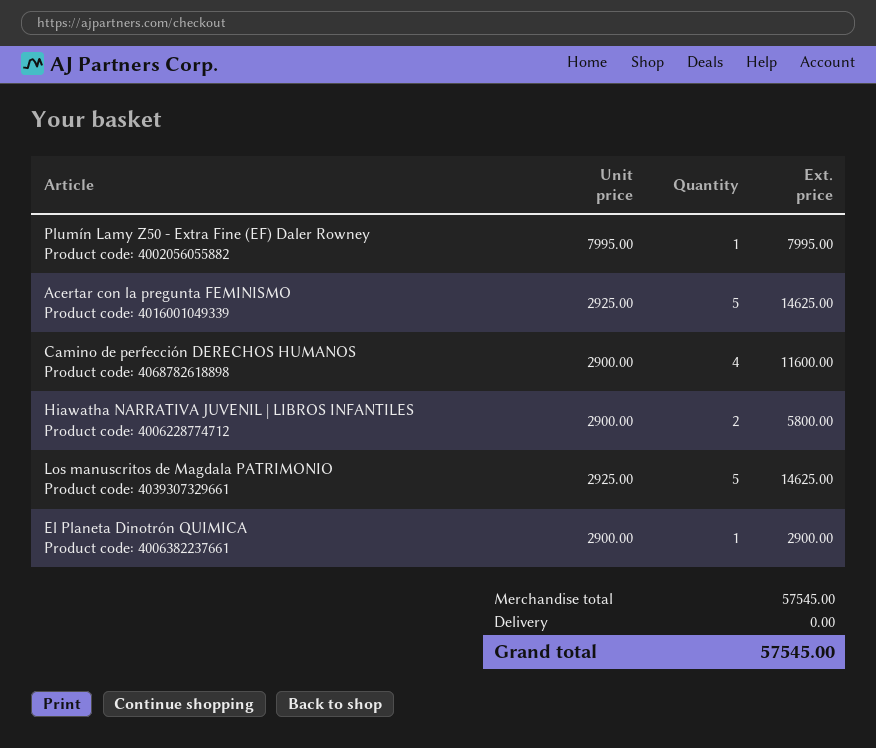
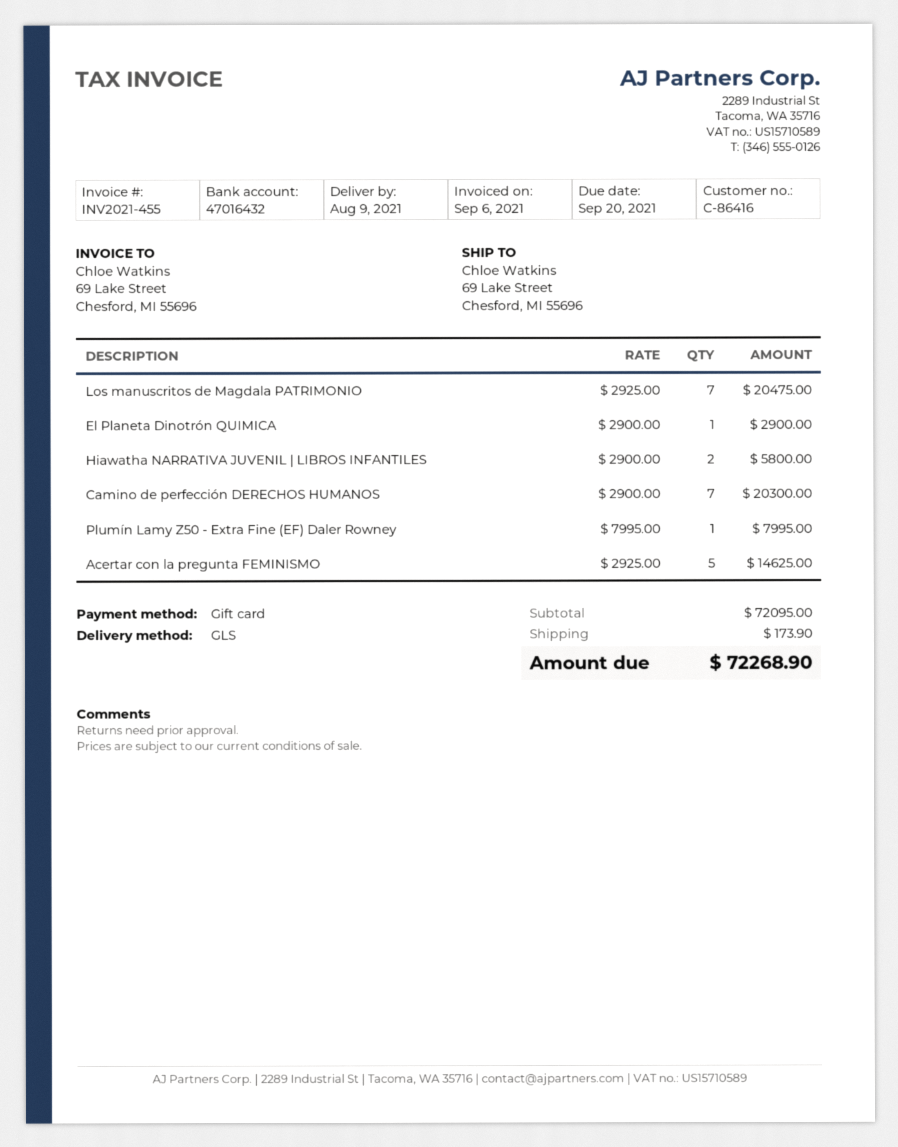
Camino de perfección DERECHOS HUMANOS: 4 x 2900.00 = 11600.00 -> 7 x 2900.00 = 20300.00
Los manuscritos de Magdala PATRIMONIO: 5 x 2925.00 = 14625.00 -> 7 x 2925.00 = 20475.00
subtotal: 57545.00 -> 72095.00
shipping: 0.00 -> 173.90
total: 57545.00 -> 72268.90

